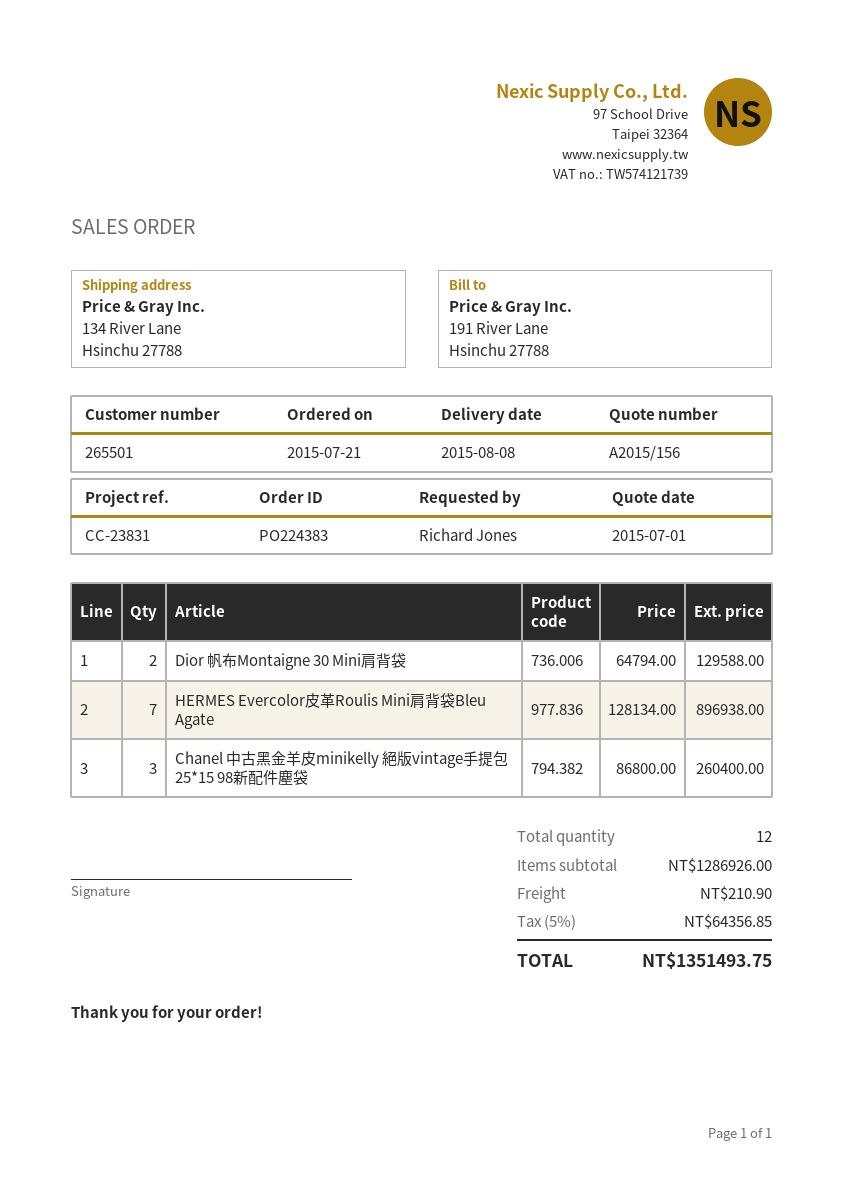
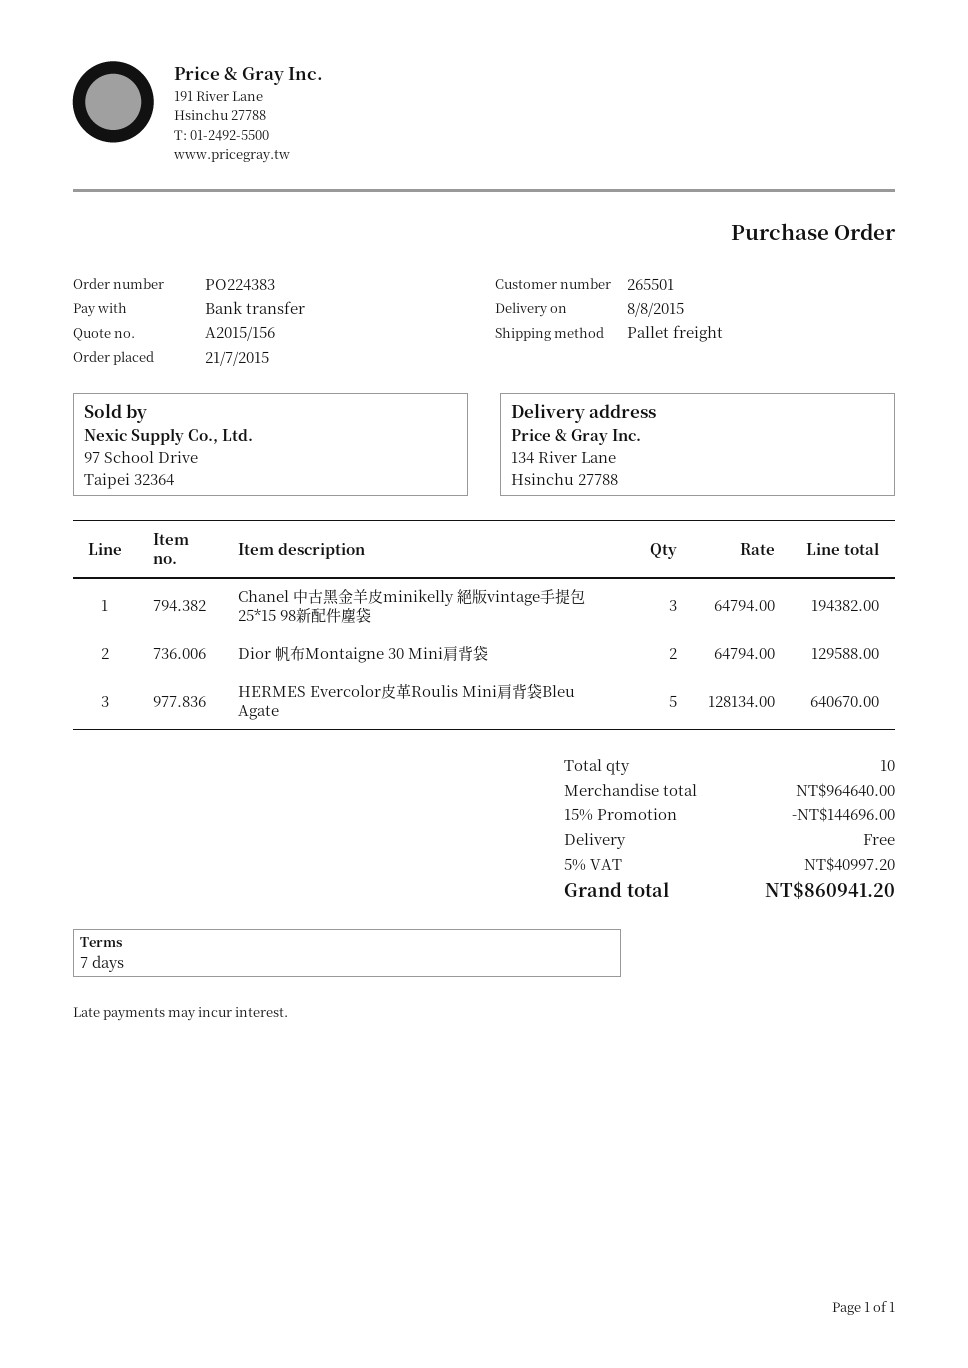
HERMES Evercolor皮革Roulis Mini肩背袋Bleu Agate: 7 x 128134.00 = 896938.00 -> 5 x 128134.00 = 640670.00
Chanel 中古黑金羊皮minikelly 絕版vintage手提包 25*15 98新配件塵袋: 3 x 86800.00 = 260400.00 -> 3 x 64794.00 = 194382.00
total quantity: 12 -> 10
subtotal: 1286926.00 -> 964640.00
discount: none -> 15% = 144696.00
shipping: 210.90 -> 0.00
tax: 5% = 64356.85 -> 5% = 40997.20
total: 1351493.75 -> 860941.20

